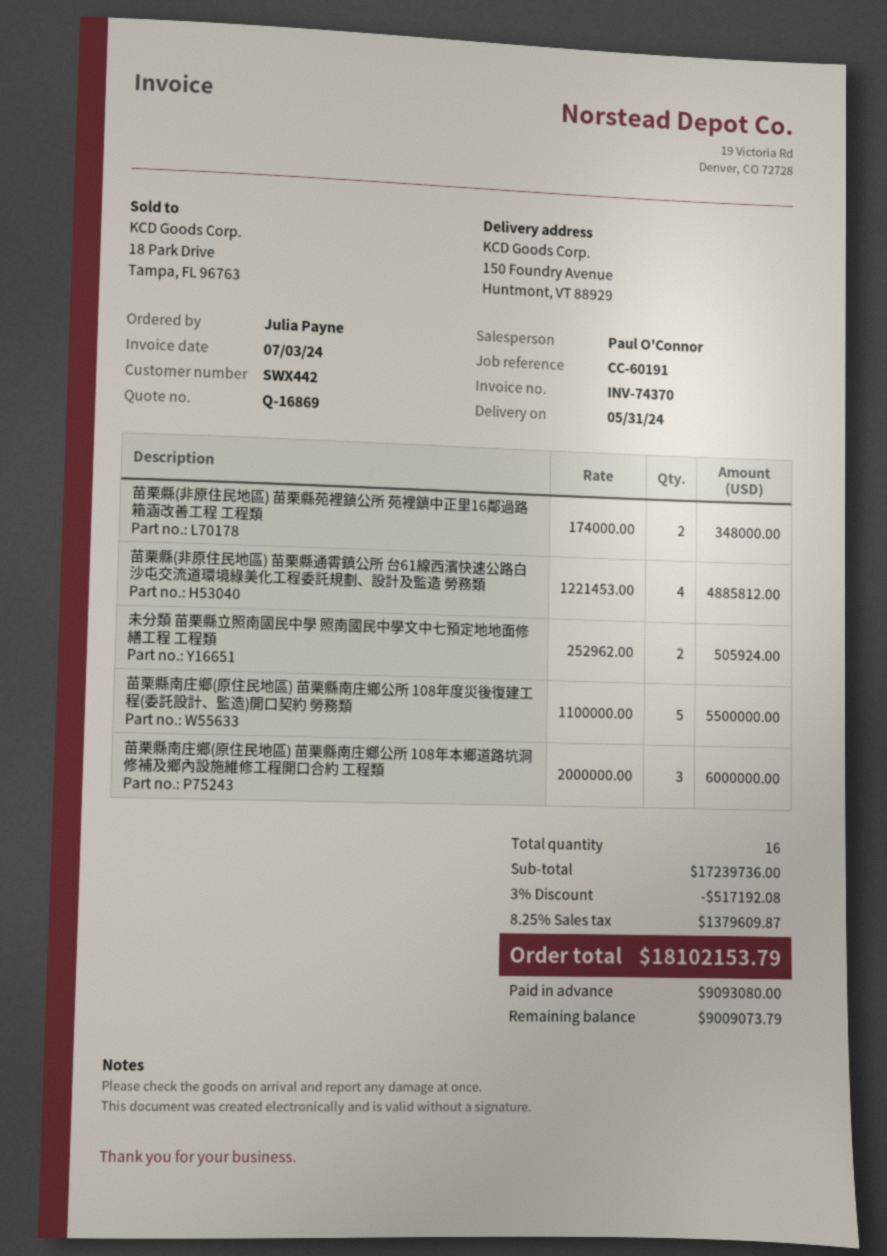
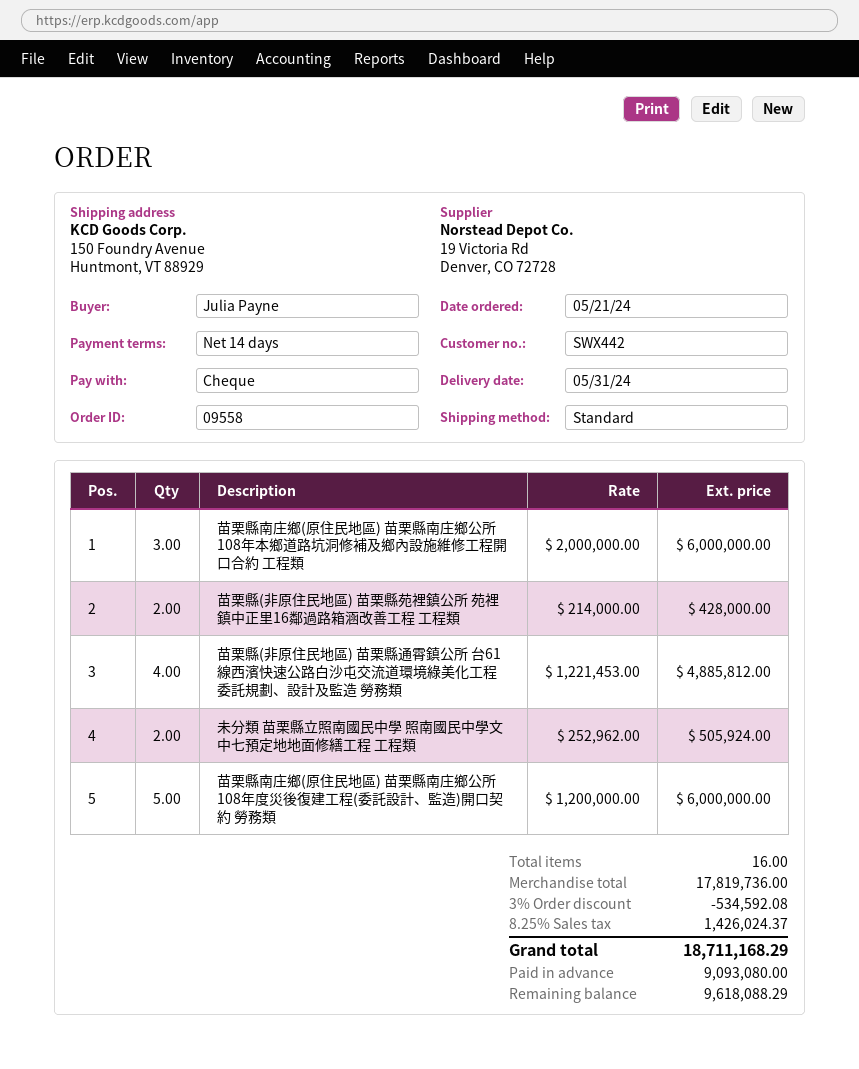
苗栗縣(非原住民地區) 苗栗縣苑裡鎮公所 苑裡鎮中正里16鄰過路箱涵改善工程 工程類: 2 x 174000.00 = 348000.00 -> 2 x 214000.00 = 428000.00
苗栗縣南庄鄉(原住民地區) 苗栗縣南庄鄉公所 108年度災後復建工程(委託設計、監造)開口契約 勞務類: 5 x 1100000.00 = 5500000.00 -> 5 x 1200000.00 = 6000000.00
subtotal: 17239736.00 -> 17819736.00
discount: 3% = 517192.08 -> 3% = 534592.08
tax: 8.25% = 1379609.87 -> 8.25% = 1426024.37
total: 18102153.79 -> 18711168.29
balance: 9009073.79 -> 9618088.29

